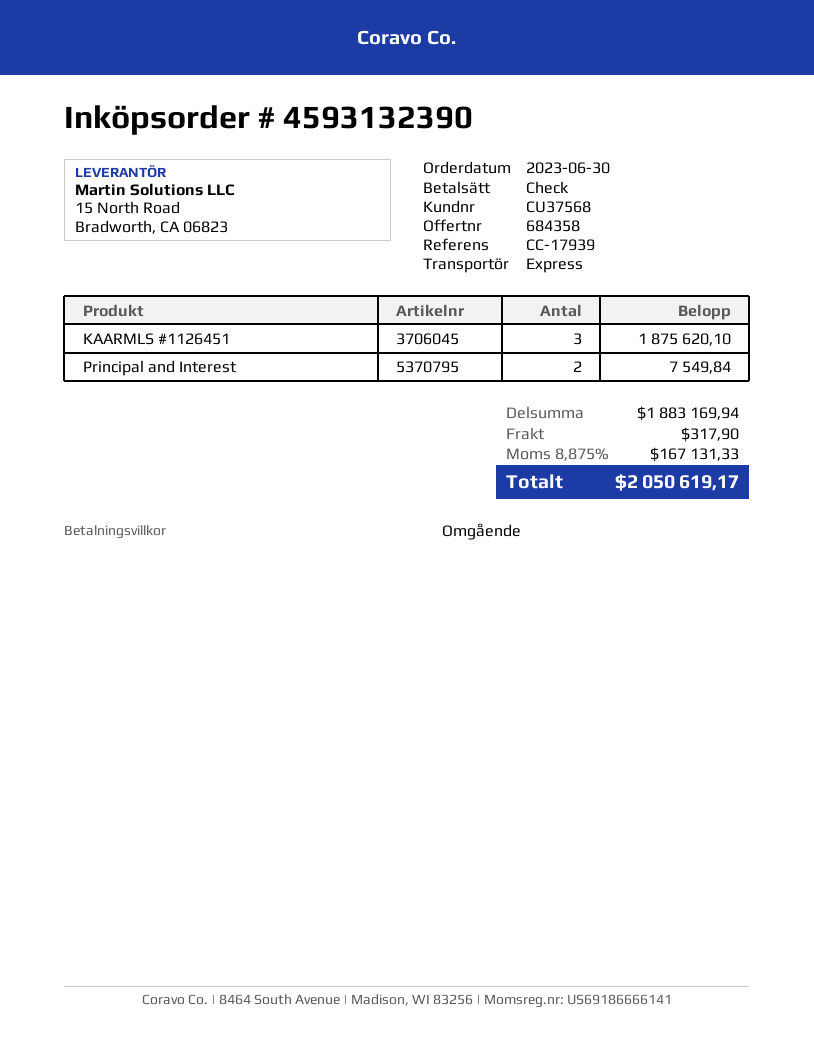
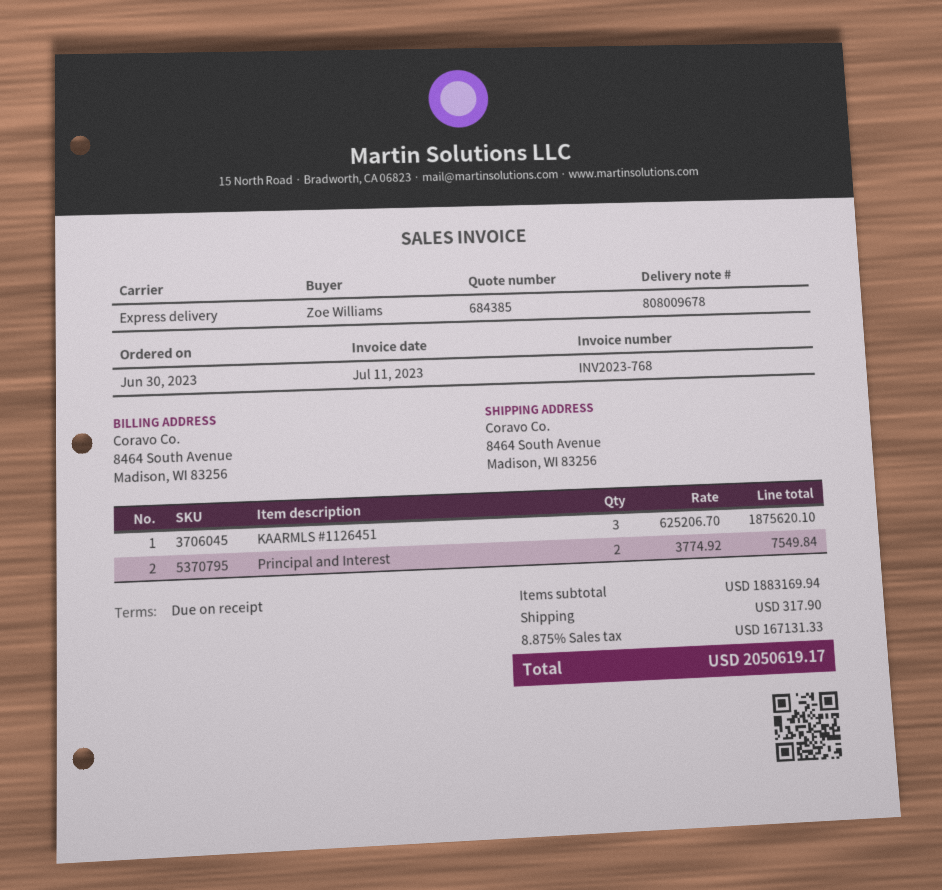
quote number: 684358 -> 684385

